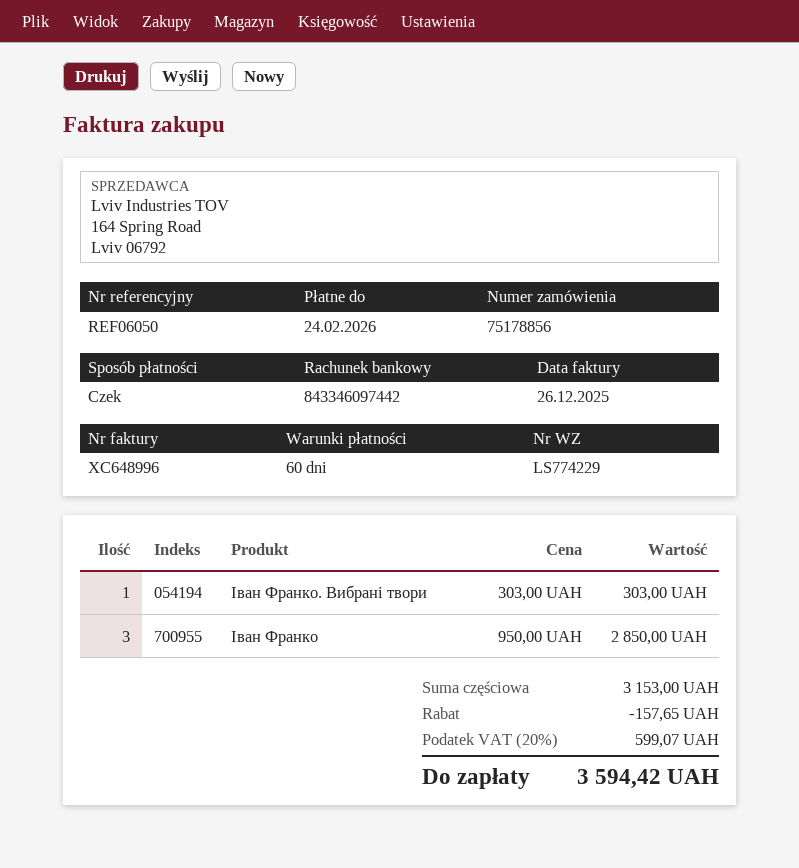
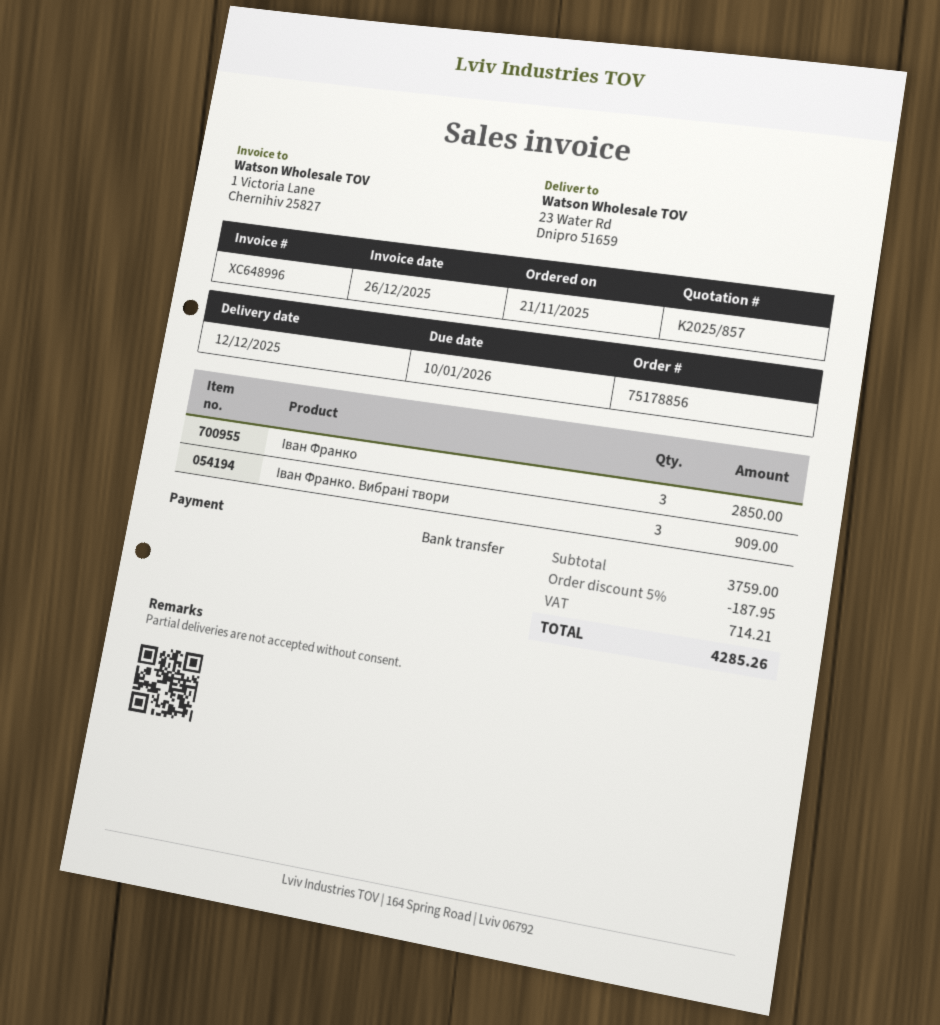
due date: 2026-02-24 -> 2026-01-10
payment method: cheque -> bank transfer
Іван Франко. Вибрані твори: 1 for 303.00 -> 3 for 909.00
subtotal: 3153.00 -> 3759.00
discount: 157.65 -> 187.95
tax: 599.07 -> 714.21
total: 3594.42 -> 4285.26

